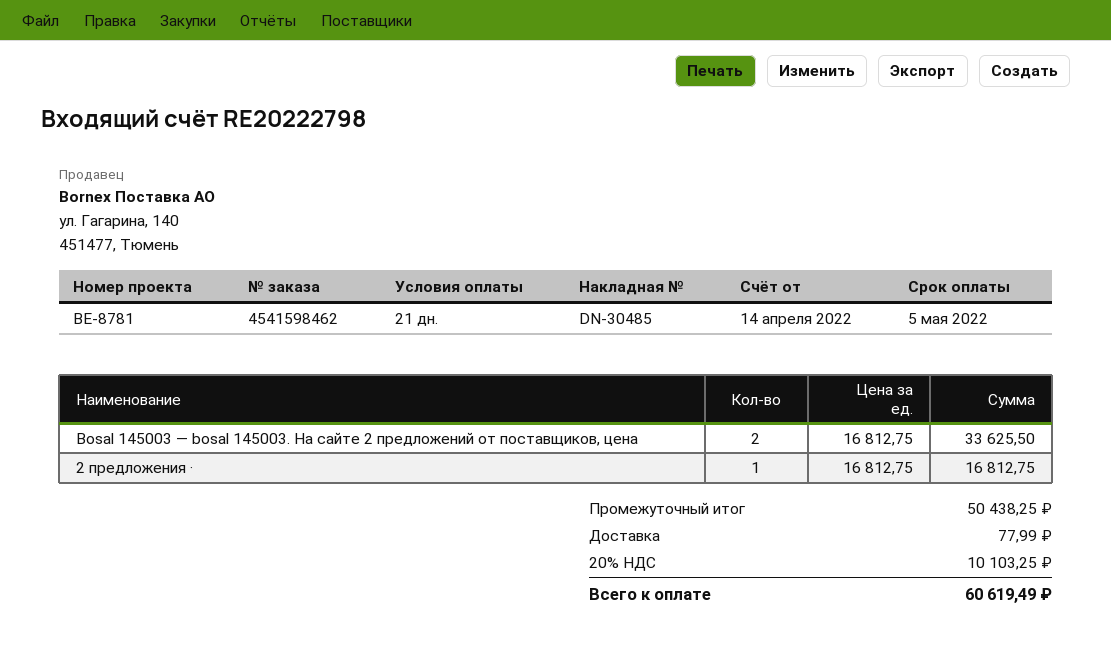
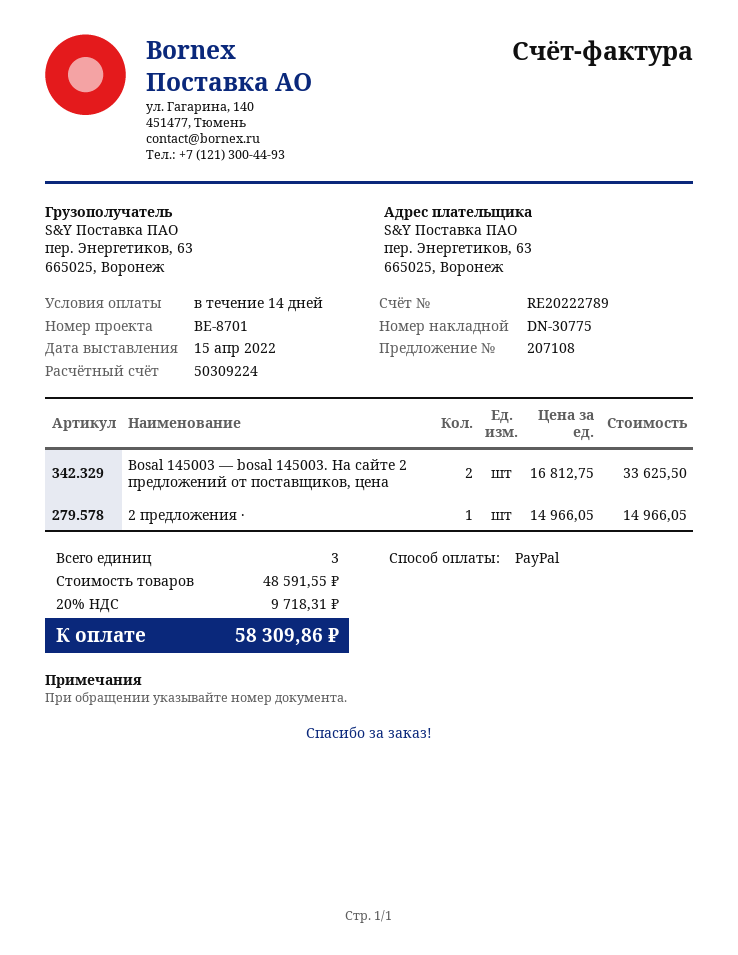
delivery note number: DN-30485 -> DN-30775
invoice number: RE20222798 -> RE20222789
invoice date: 2022-04-14 -> 2022-04-15
payment terms: 21 days -> 14 days
reference: BE-8781 -> BE-8701
2 предложения ·: 1 x 16812.75 = 16812.75 -> 1 x 14966.05 = 14966.05
subtotal: 50438.25 -> 48591.55
shipping: 77.99 -> none
tax: 20% = 10103.25 -> 20% = 9718.31
total: 60619.49 -> 58309.86

